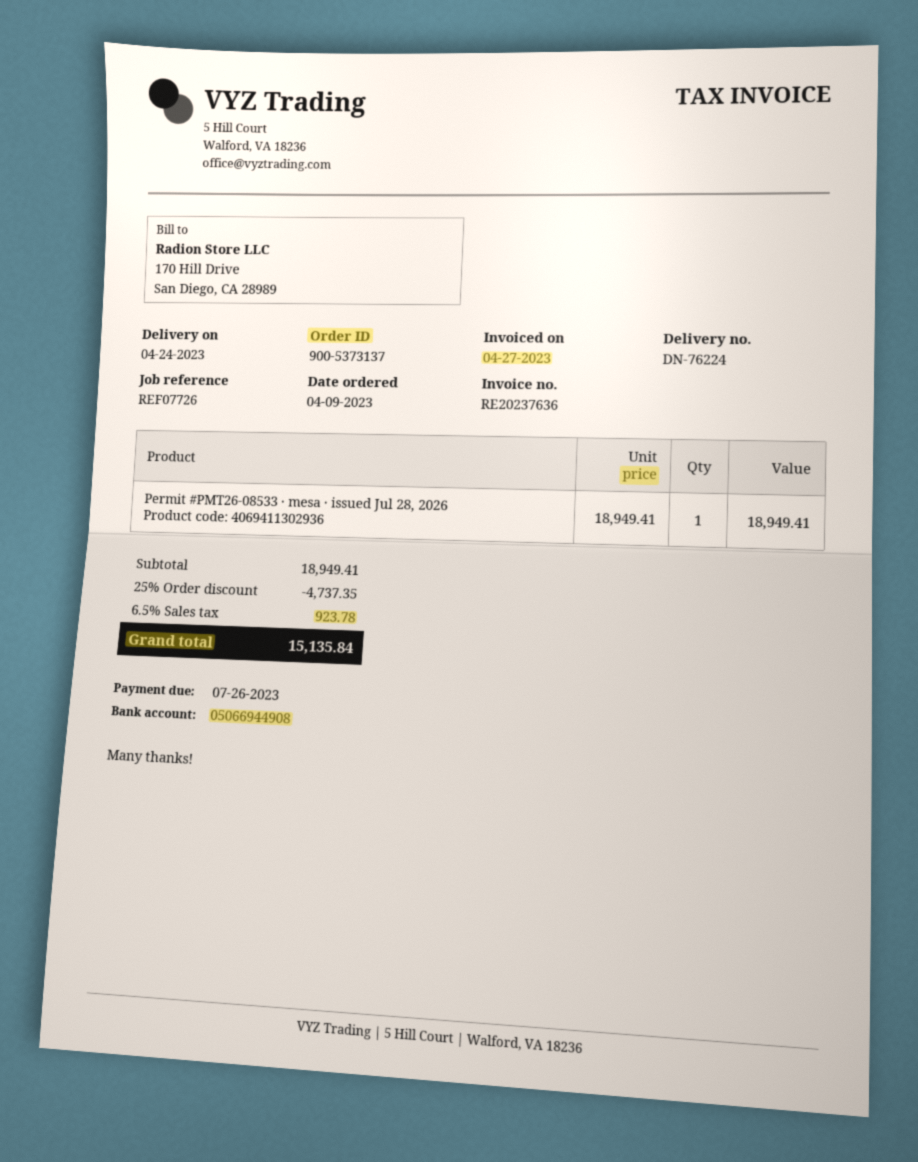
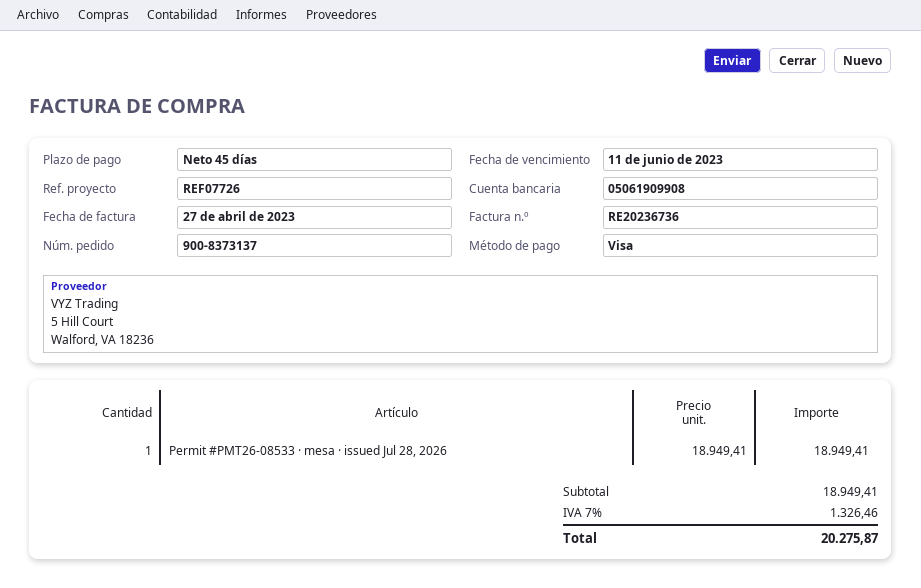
order number: 900-5373137 -> 900-8373137
invoice number: RE20237636 -> RE20236736
due date: 2023-07-26 -> 2023-06-11
bank account: 05066944908 -> 05061909908
discount: 25% = 4737.35 -> none
tax: 6.5% = 923.78 -> 7% = 1326.46
total: 15135.84 -> 20275.87

